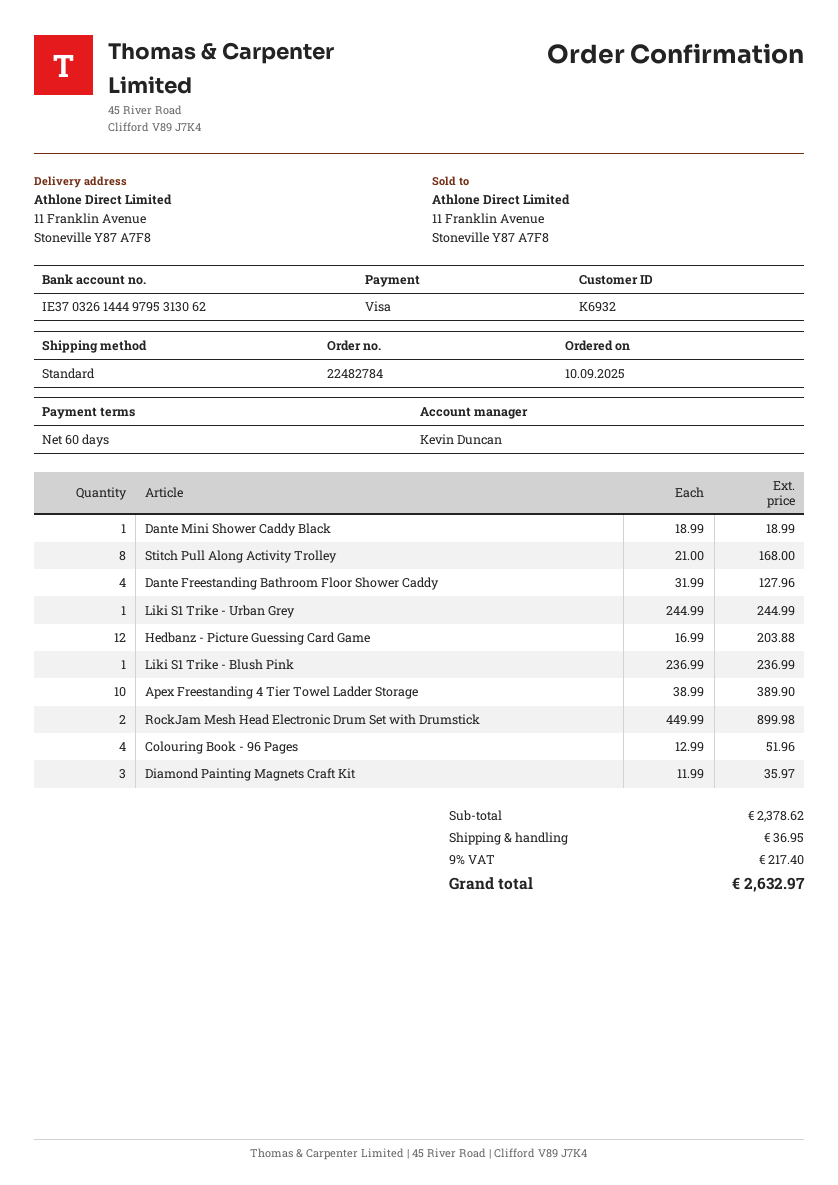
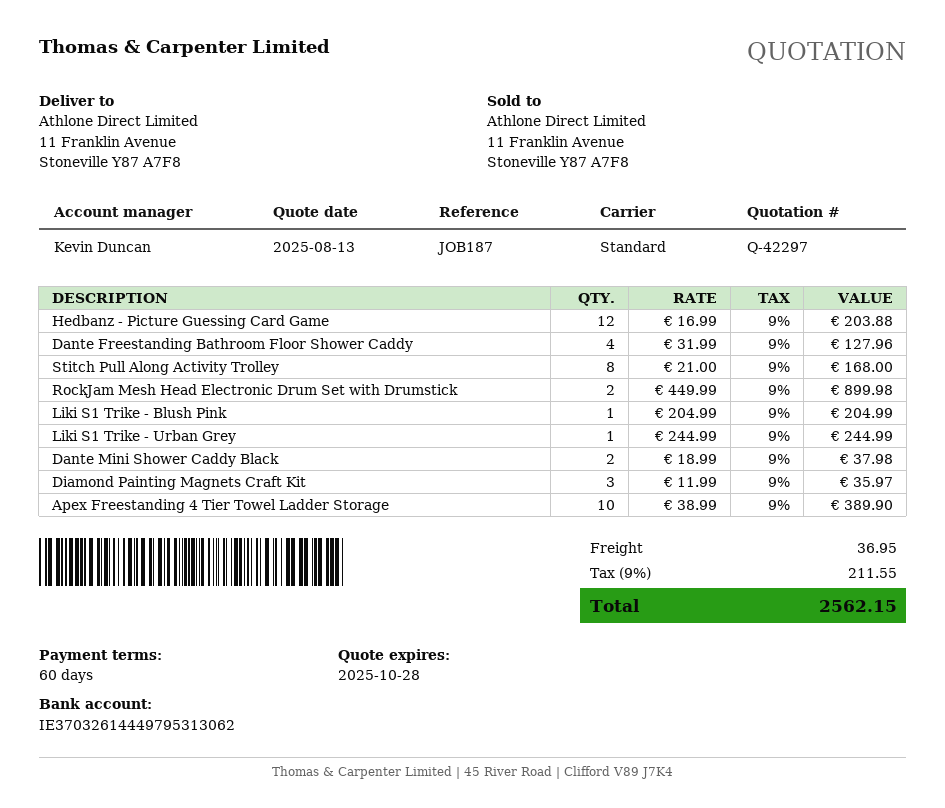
Dante Mini Shower Caddy Black: 1 x 18.99 = 18.99 -> 2 x 18.99 = 37.98
Liki S1 Trike - Blush Pink: 1 x 236.99 = 236.99 -> 1 x 204.99 = 204.99
Colouring Book - 96 Pages: 4 x 12.99 = 51.96 -> none
tax: 9% = 217.40 -> 9% = 211.55
total: 2632.97 -> 2562.15

